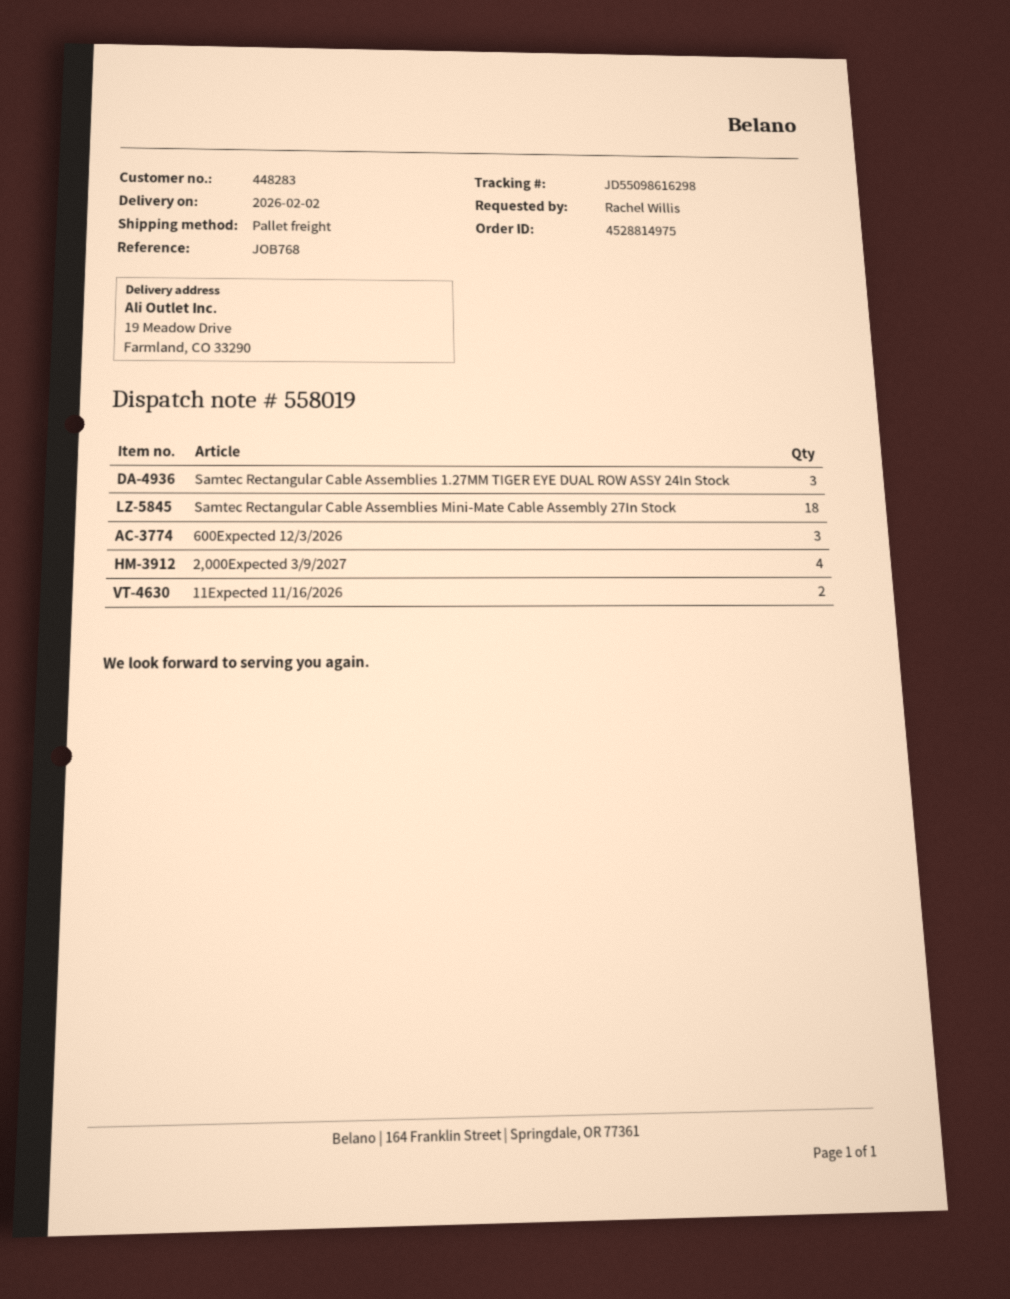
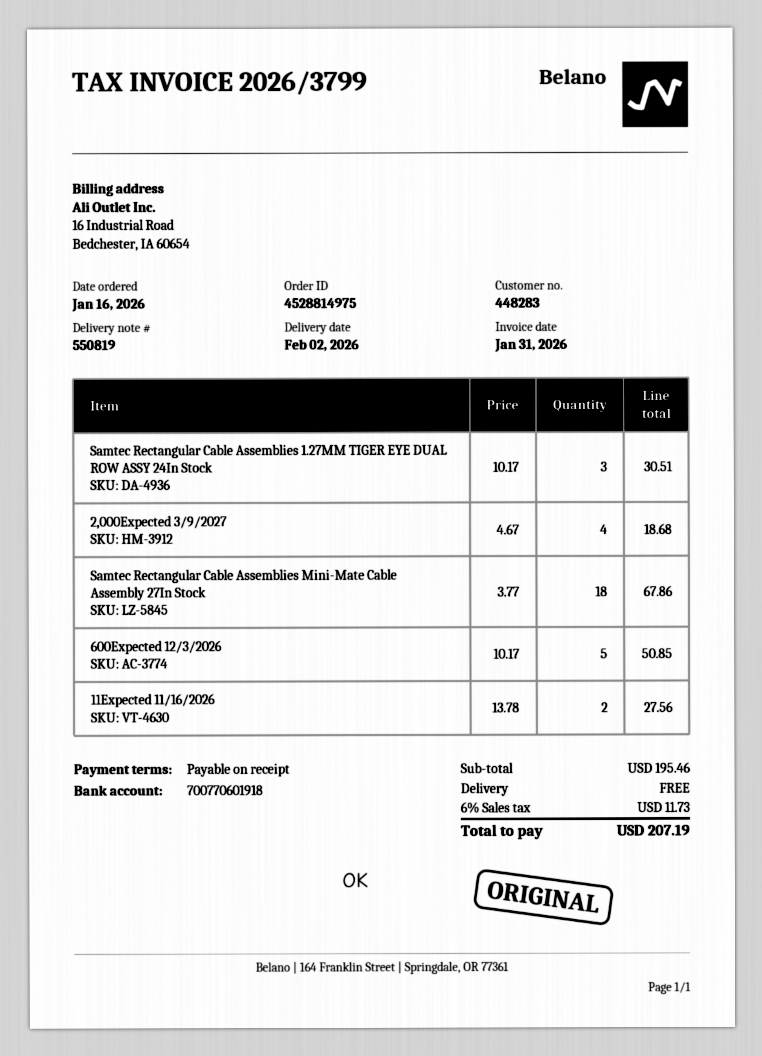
delivery note number: 558019 -> 550819
600Expected 12/3/2026: 3 -> 5

